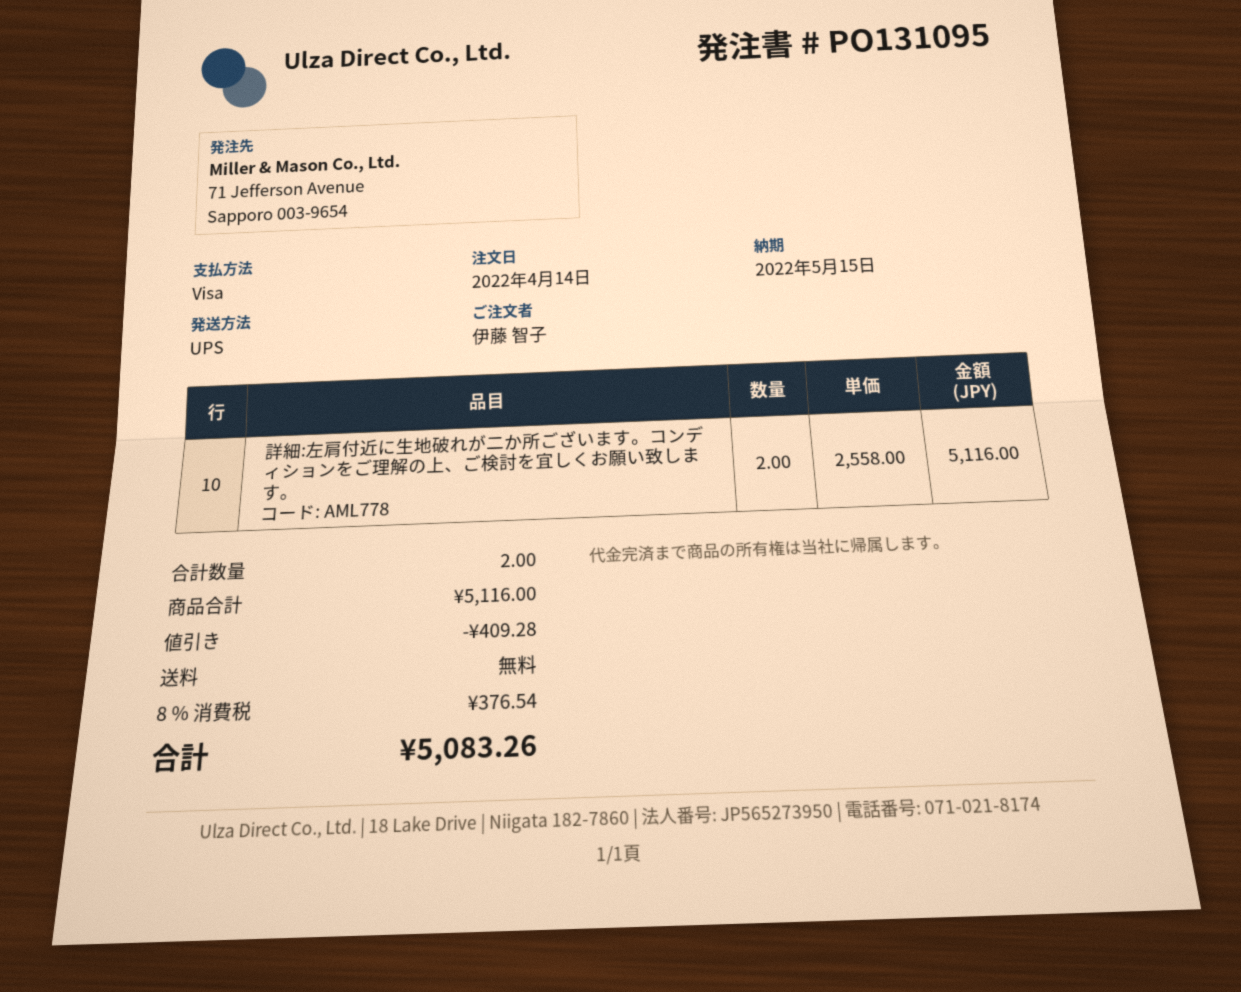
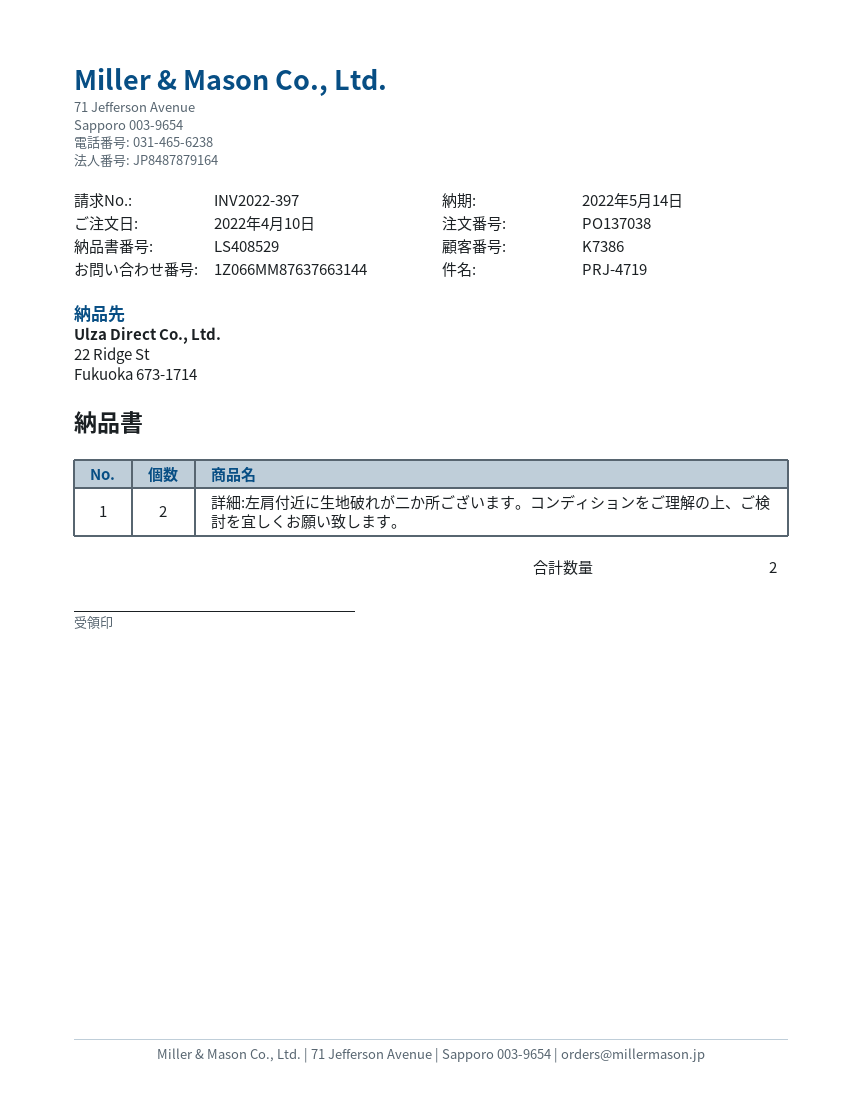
order number: PO131095 -> PO137038
order date: 2022-04-14 -> 2022-04-10
delivery date: 2022-05-15 -> 2022-05-14

